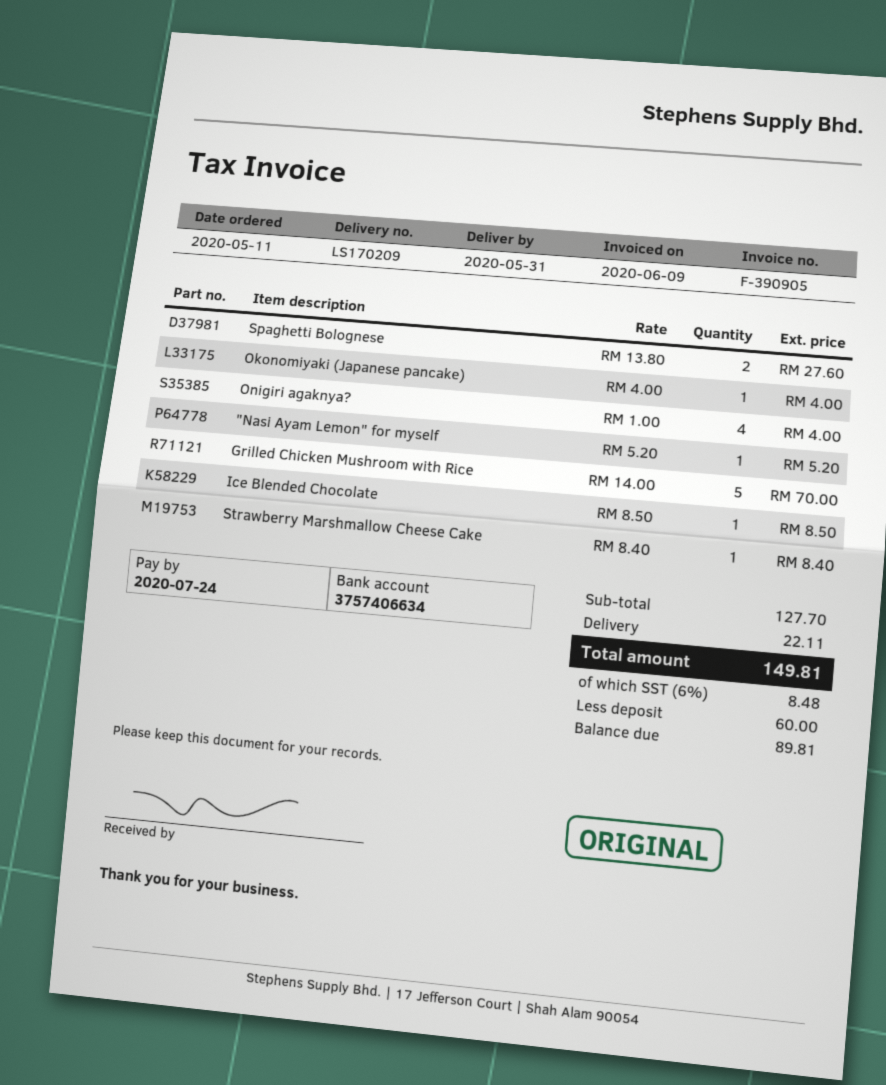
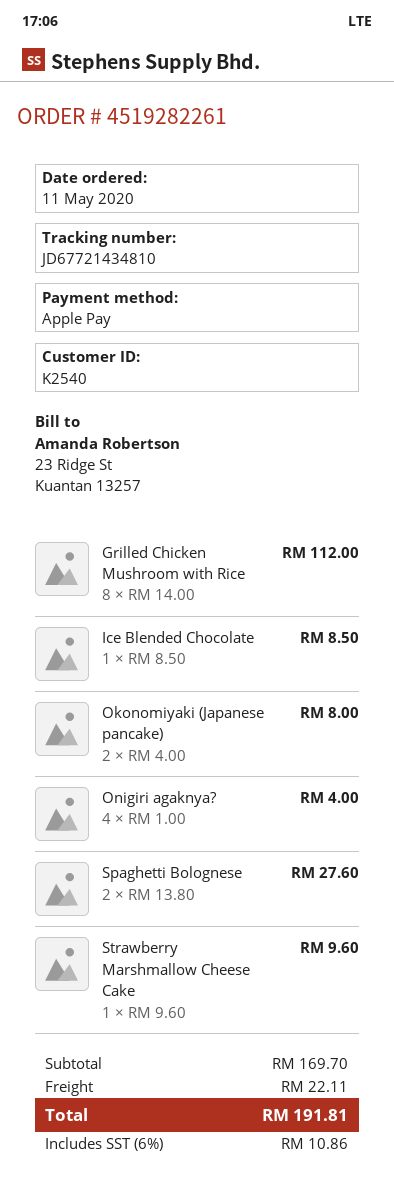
Okonomiyaki (Japanese pancake): 1 x 4.00 = 4.00 -> 2 x 4.00 = 8.00
"Nasi Ayam Lemon" for myself: 1 x 5.20 = 5.20 -> none
Grilled Chicken Mushroom with Rice: 5 x 14.00 = 70.00 -> 8 x 14.00 = 112.00
Strawberry Marshmallow Cheese Cake: 1 x 8.40 = 8.40 -> 1 x 9.60 = 9.60
subtotal: 127.70 -> 169.70
tax: 6% = 8.48 -> 6% = 10.86
total: 149.81 -> 191.81

